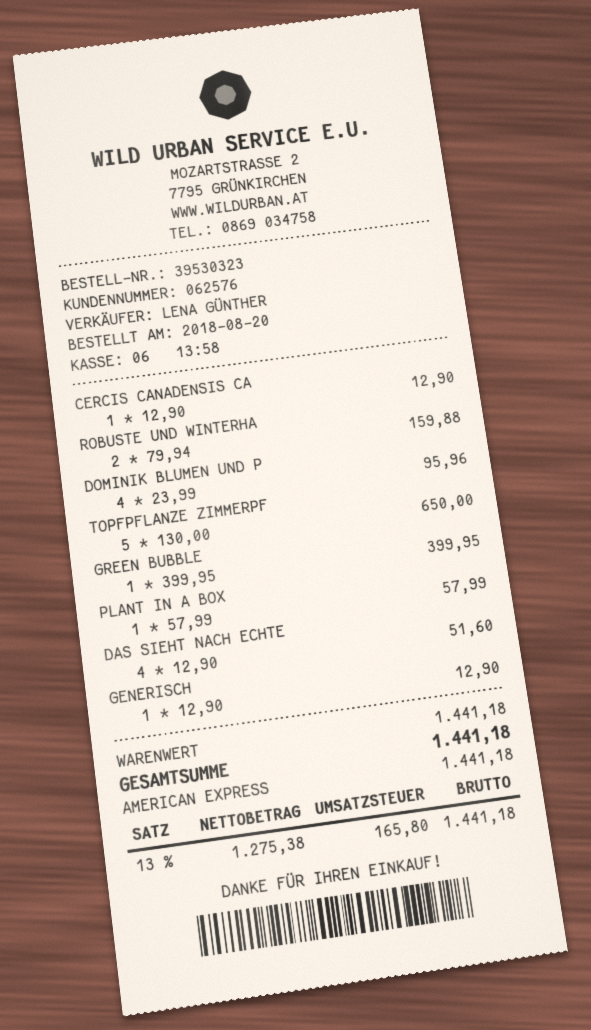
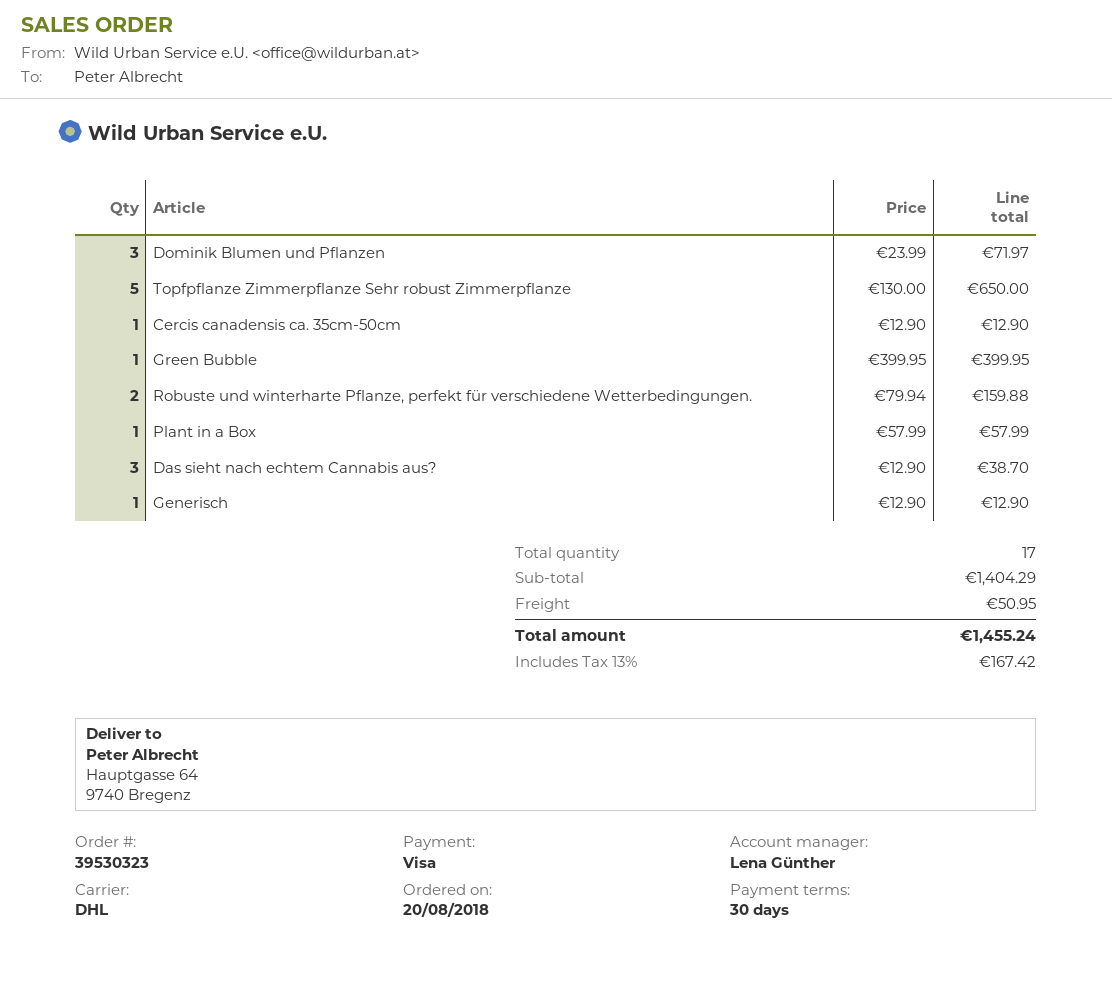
payment method: American Express -> Visa
DOMINIK BLUMEN UND P: 4 x 23.99 = 95.96 -> 3 x 23.99 = 71.97
DAS SIEHT NACH ECHTE: 4 x 12.90 = 51.60 -> 3 x 12.90 = 38.70
subtotal: 1441.18 -> 1404.29
shipping: none -> 50.95
tax: 13% = 165.80 -> 13% = 167.42
total: 1441.18 -> 1455.24

